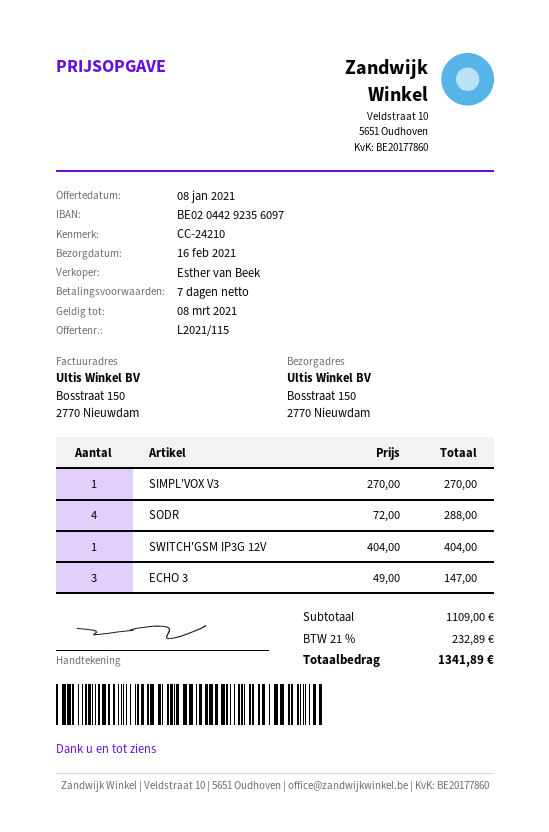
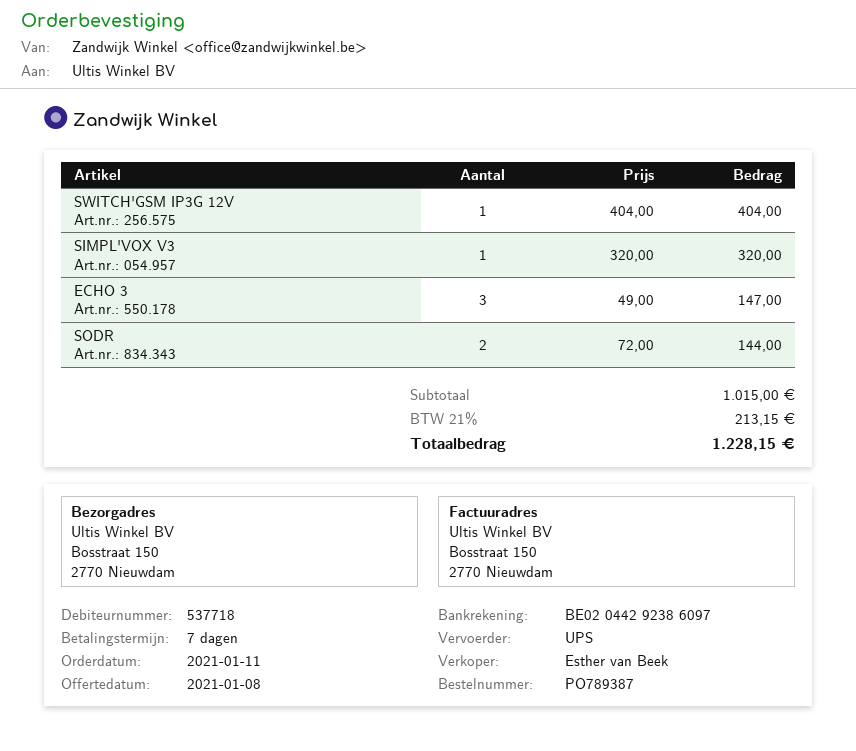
bank account: BE02044292356097 -> BE02044292386097
SIMPL'VOX V3: 1 x 270.00 = 270.00 -> 1 x 320.00 = 320.00
SODR: 4 x 72.00 = 288.00 -> 2 x 72.00 = 144.00
subtotal: 1109.00 -> 1015.00
tax: 21% = 232.89 -> 21% = 213.15
total: 1341.89 -> 1228.15

